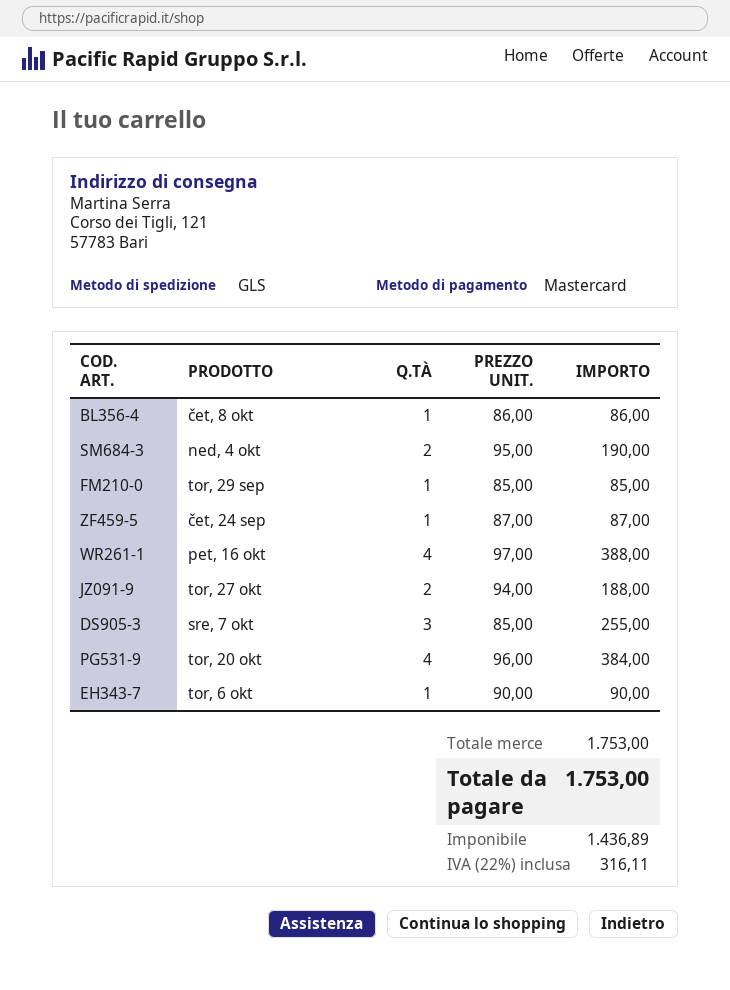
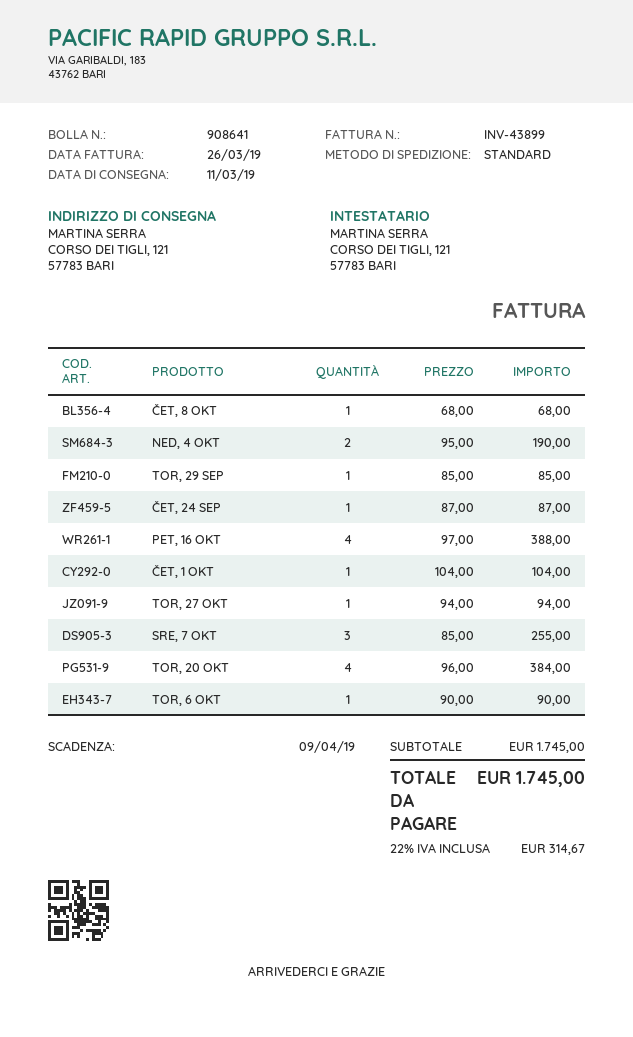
shipping method: GLS -> standard
čet, 8 okt: 1 x 86.00 = 86.00 -> 1 x 68.00 = 68.00
tor, 27 okt: 2 x 94.00 = 188.00 -> 1 x 94.00 = 94.00
ČET, 1 OKT: none -> 1 x 104.00 = 104.00
subtotal: 1753.00 -> 1745.00
tax: 22% = 316.11 -> 22% = 314.67
total: 1753.00 -> 1745.00

